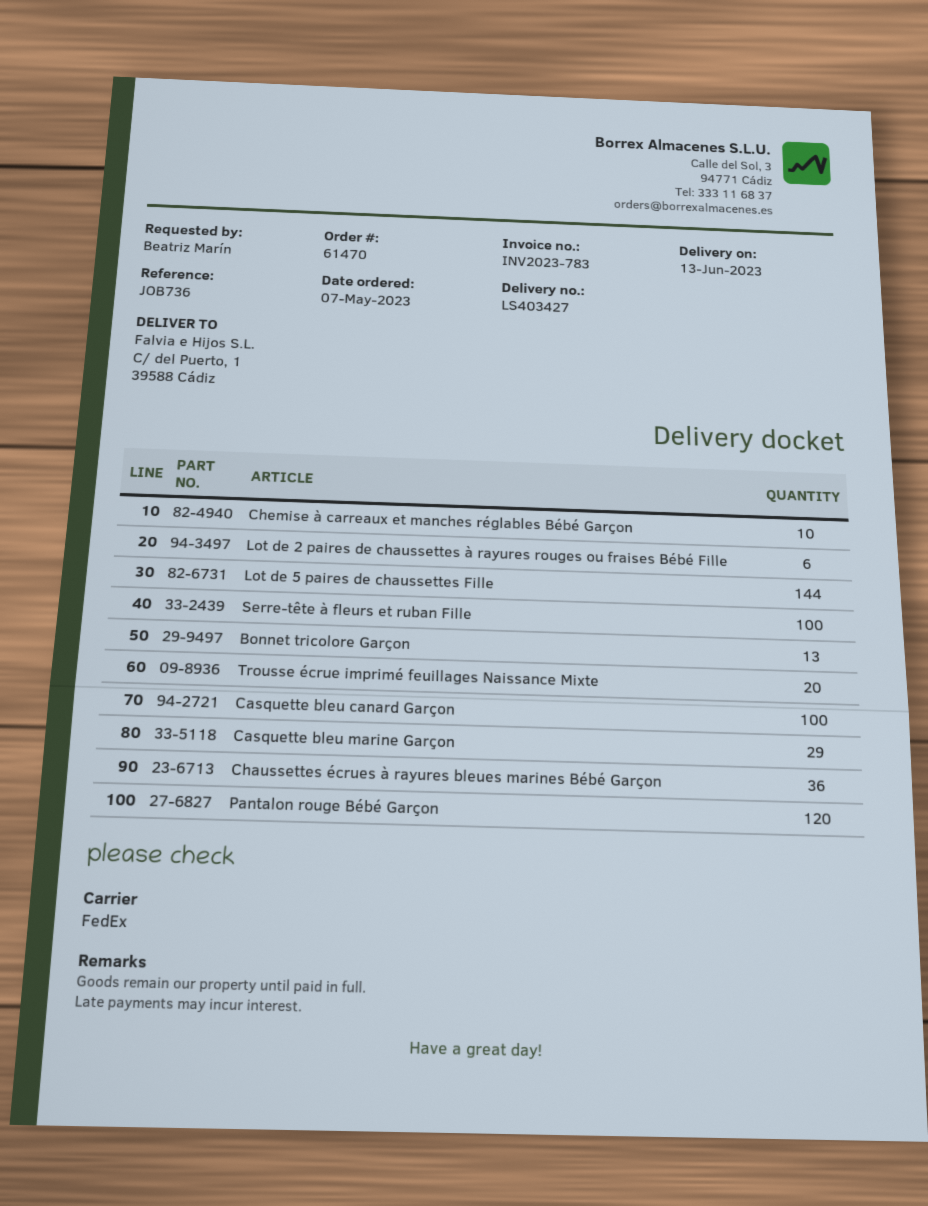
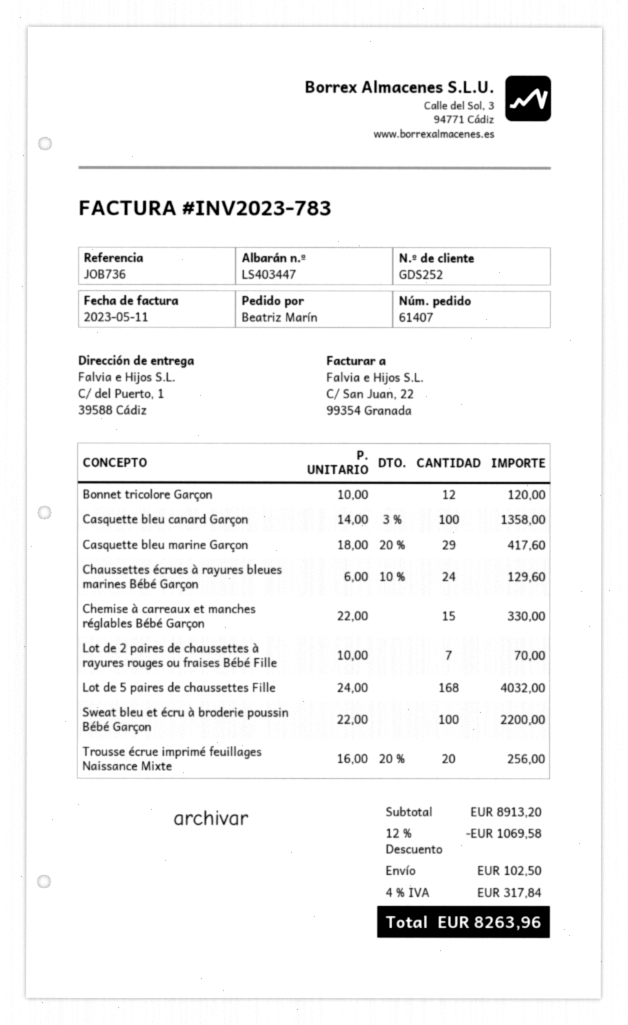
order number: 61470 -> 61407
delivery note number: LS403427 -> LS403447
Chemise à carreaux et manches réglables Bébé Garçon: 10 -> 15
Lot de 2 paires de chaussettes à rayures rouges ou fraises Bébé Fille: 6 -> 7
Lot de 5 paires de chaussettes Fille: 144 -> 168
Serre-tête à fleurs et ruban Fille: 100 -> none
Bonnet tricolore Garçon: 13 -> 12
Chaussettes écrues à rayures bleues marines Bébé Garçon: 36 -> 24
Pantalon rouge Bébé Garçon: 120 -> none
Sweat bleu et écru à broderie poussin Bébé Garçon: none -> 100

